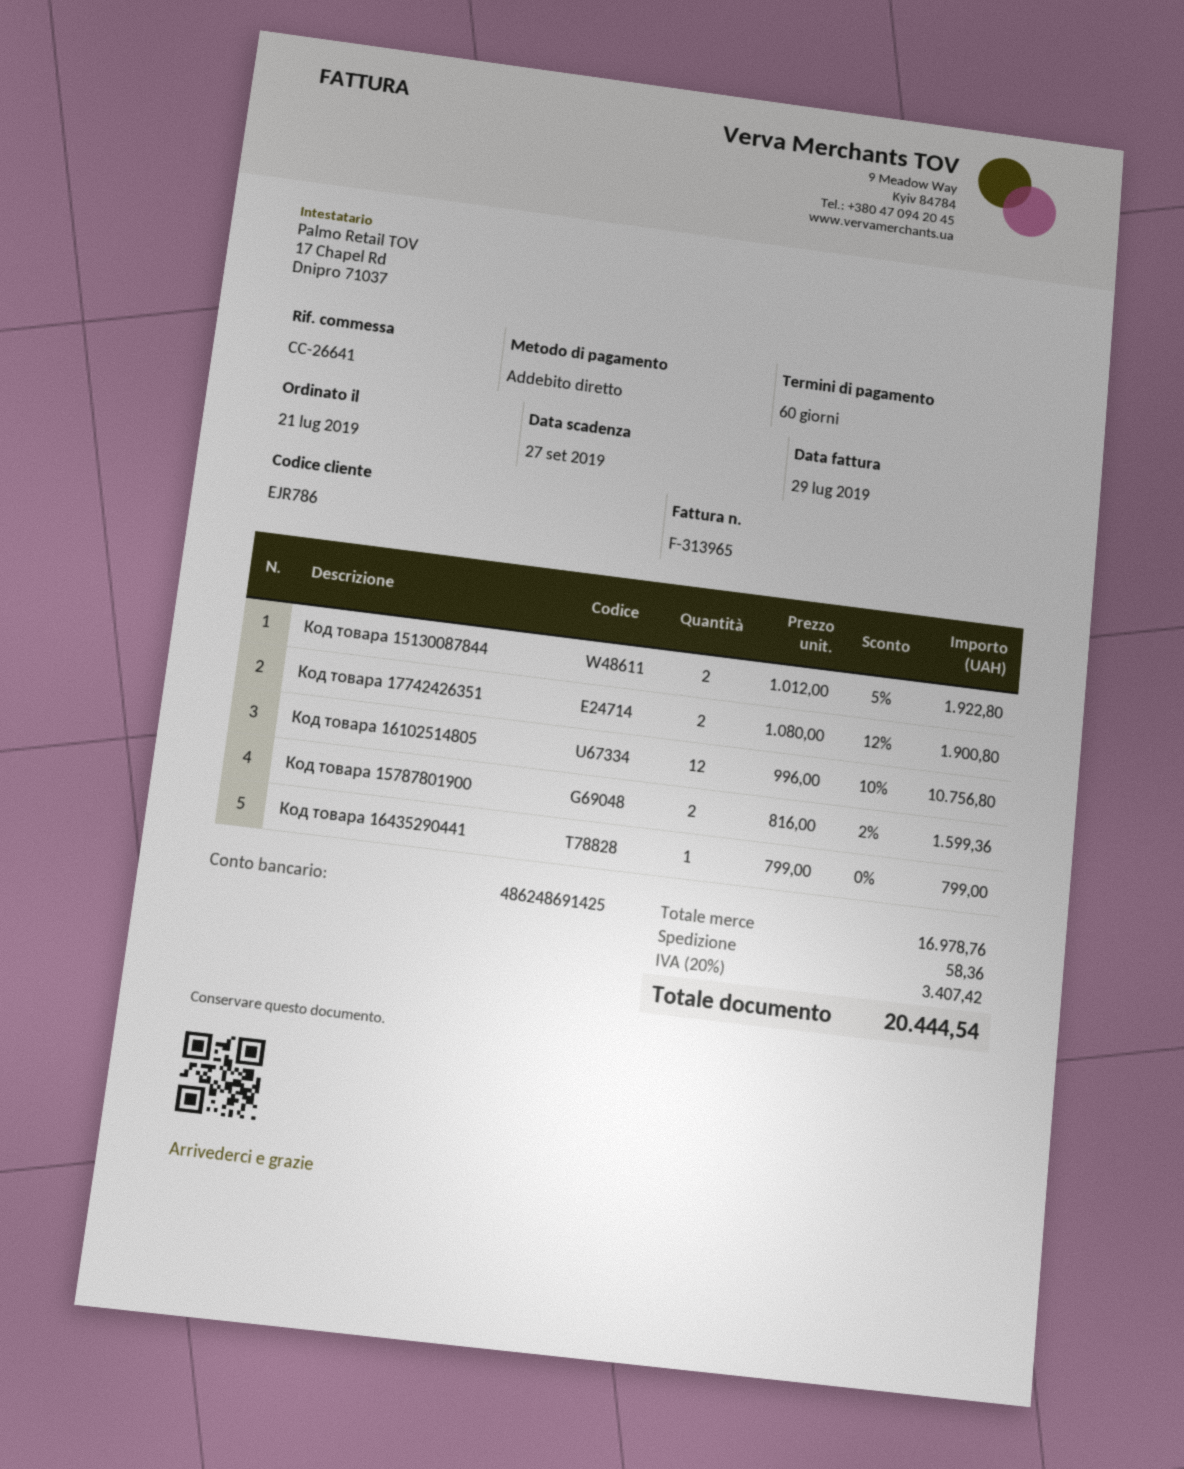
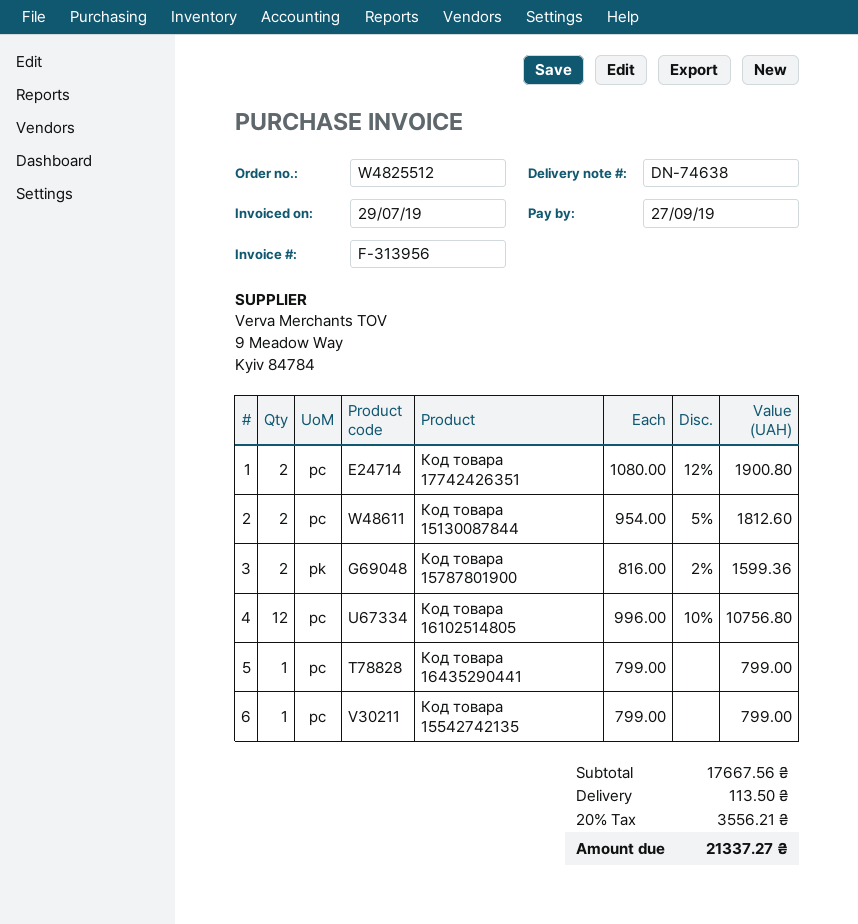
invoice number: F-313965 -> F-313956
Код товара 15130087844: 2 x 1012.00 - 5% = 1922.80 -> 2 x 954.00 - 5% = 1812.60
Код товара 15542742135: none -> 1 x 799.00 = 799.00
subtotal: 16978.76 -> 17667.56
shipping: 58.36 -> 113.50
tax: 20% = 3407.42 -> 20% = 3556.21
total: 20444.54 -> 21337.27

